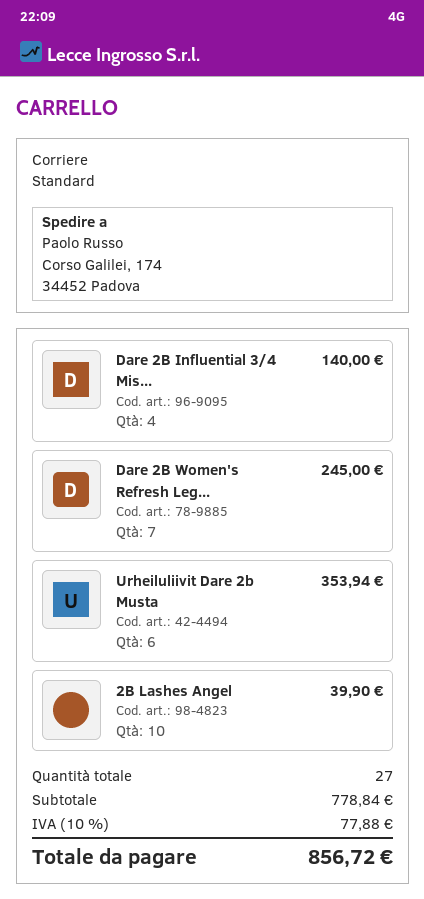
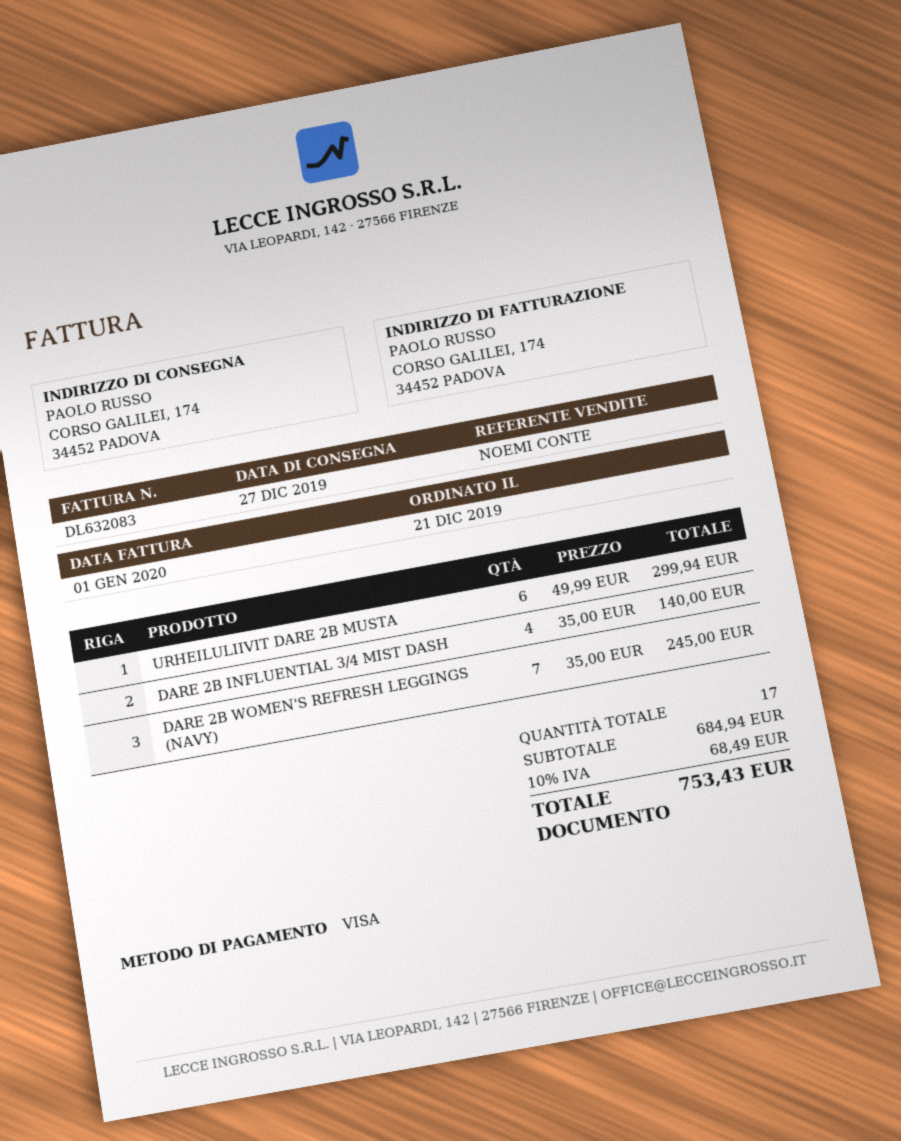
Urheiluliivit Dare 2b Musta: 6 for 353.94 -> 6 for 299.94
2B Lashes Angel: 10 for 39.90 -> none
total quantity: 27 -> 17
subtotal: 778.84 -> 684.94
tax: 10% = 77.88 -> 10% = 68.49
total: 856.72 -> 753.43

